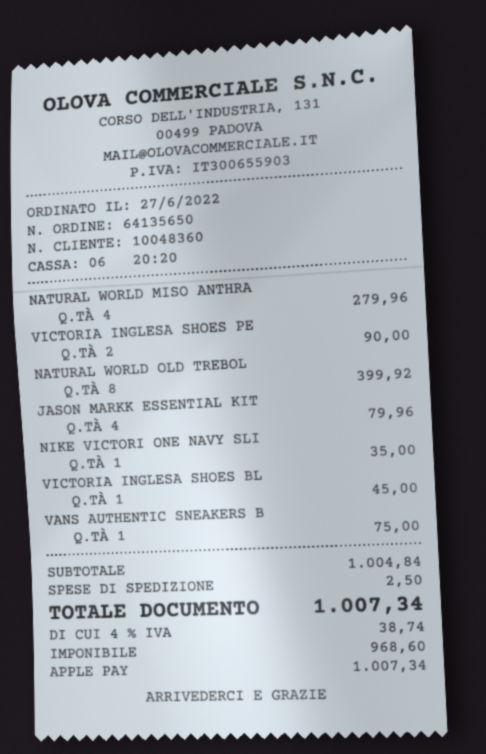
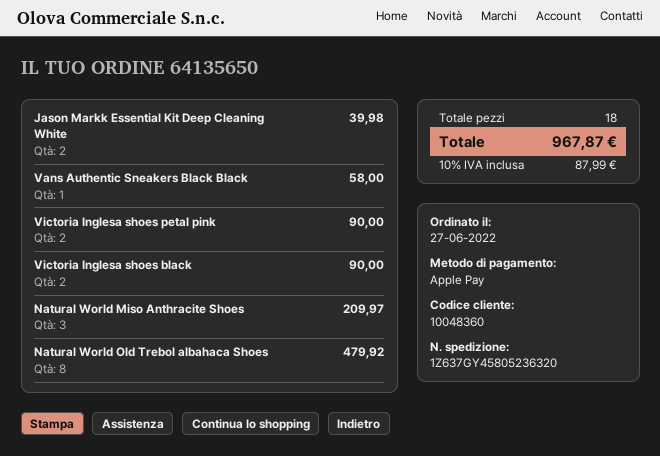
NATURAL WORLD MISO ANTHRA: 4 for 279.96 -> 3 for 209.97
NATURAL WORLD OLD TREBOL: 8 for 399.92 -> 8 for 479.92
JASON MARKK ESSENTIAL KIT: 4 for 79.96 -> 2 for 39.98
NIKE VICTORI ONE NAVY SLI: 1 for 35.00 -> none
VICTORIA INGLESA SHOES BL: 1 for 45.00 -> 2 for 90.00
VANS AUTHENTIC SNEAKERS B: 1 for 75.00 -> 1 for 58.00
shipping: 2.50 -> none
tax: 4% = 38.74 -> 10% = 87.99
total: 1007.34 -> 967.87

